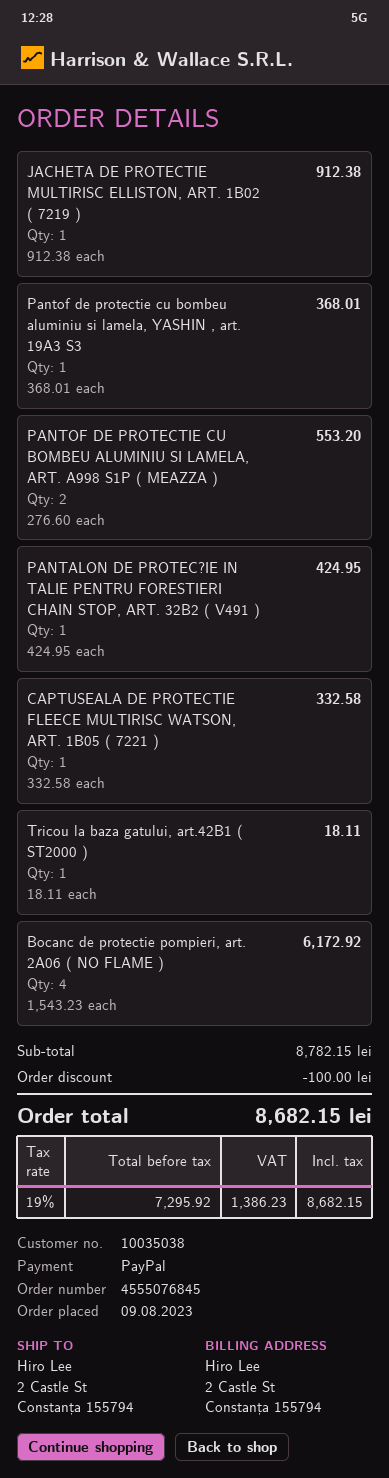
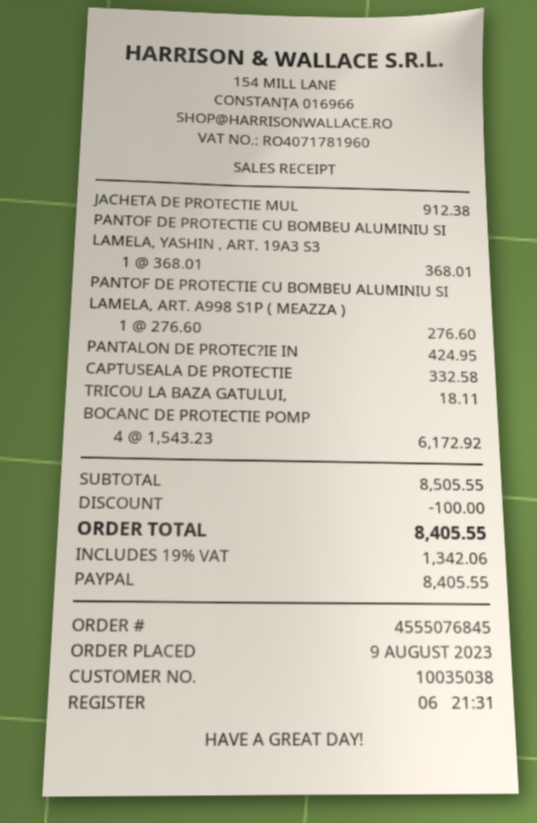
PANTOF DE PROTECTIE CU BOMBEU ALUMINIU SI LAMELA, ART. A998 S1P ( MEAZZA ): 2 x 276.60 = 553.20 -> 1 x 276.60 = 276.60
subtotal: 8782.15 -> 8505.55
tax: 19% = 1386.23 -> 19% = 1342.06
total: 8682.15 -> 8405.55

